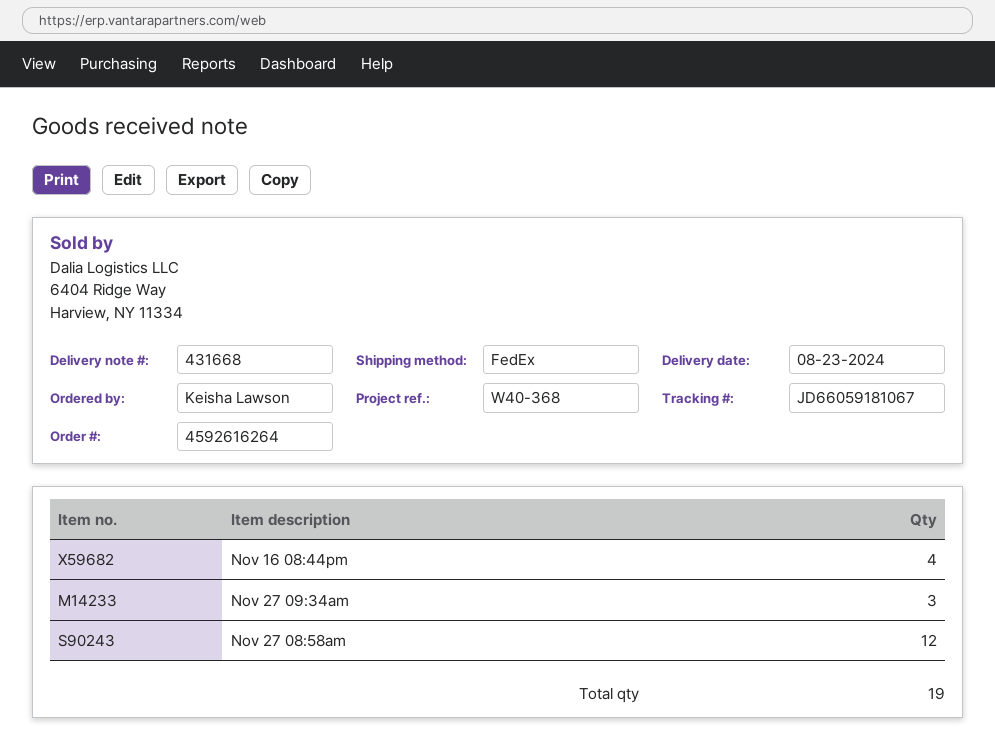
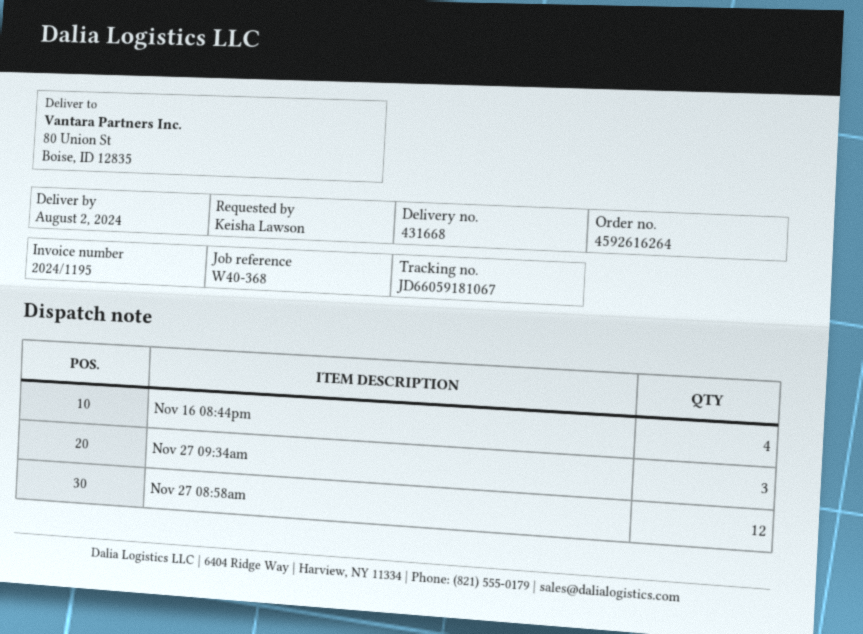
delivery date: 2024-08-23 -> 2024-08-02

